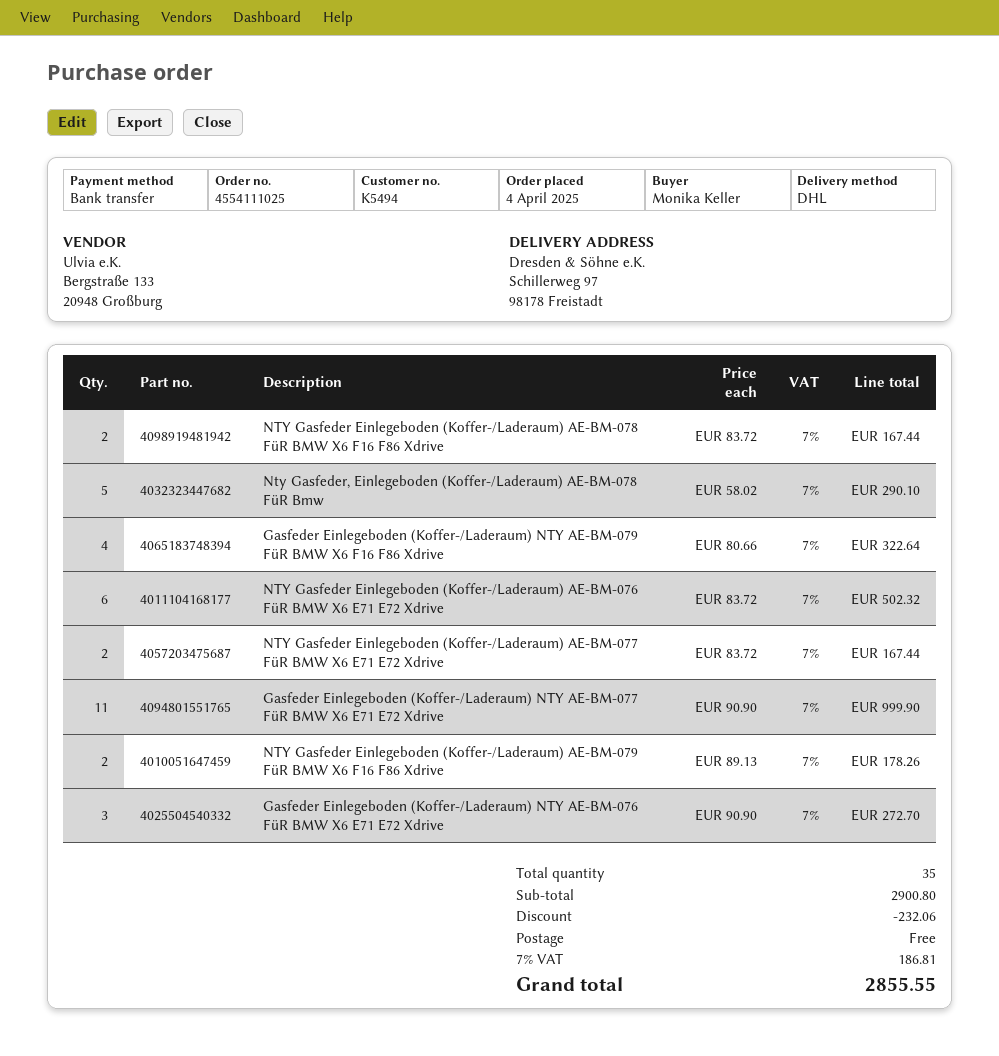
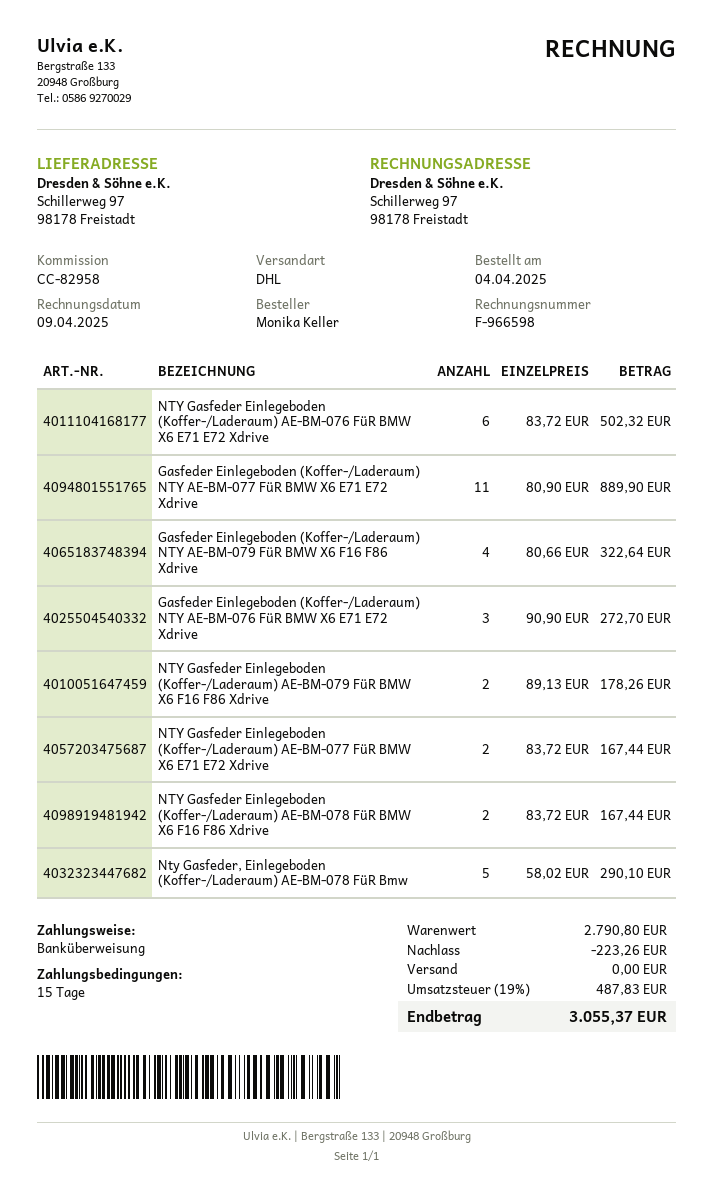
Gasfeder Einlegeboden (Koffer-/Laderaum) NTY AE-BM-077 FüR BMW X6 E71 E72 Xdrive: 11 x 90.90 = 999.90 -> 11 x 80.90 = 889.90
subtotal: 2900.80 -> 2790.80
discount: 232.06 -> 223.26
tax: 7% = 186.81 -> 19% = 487.83
total: 2855.55 -> 3055.37

